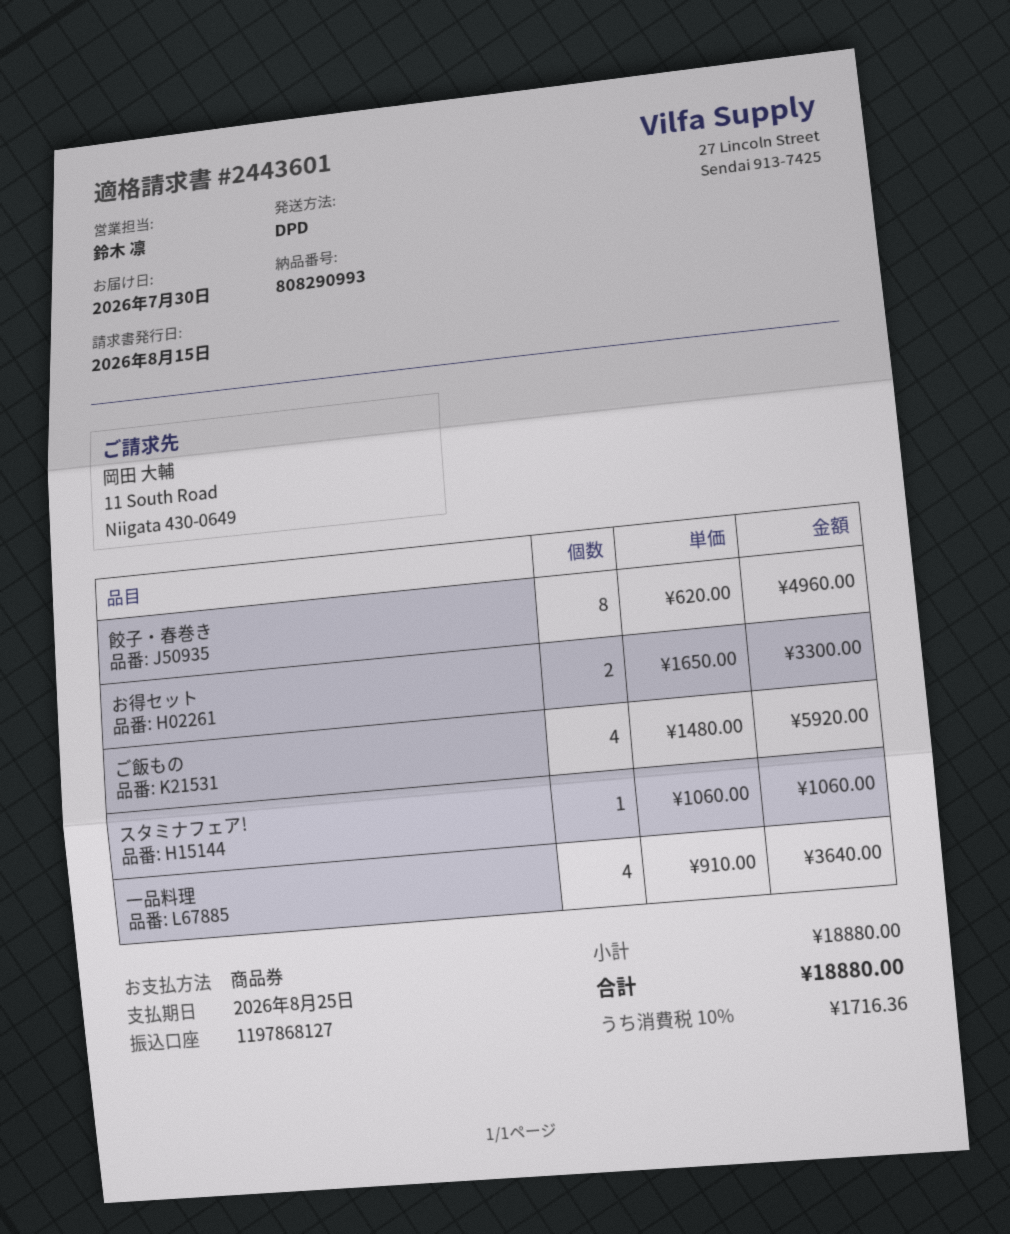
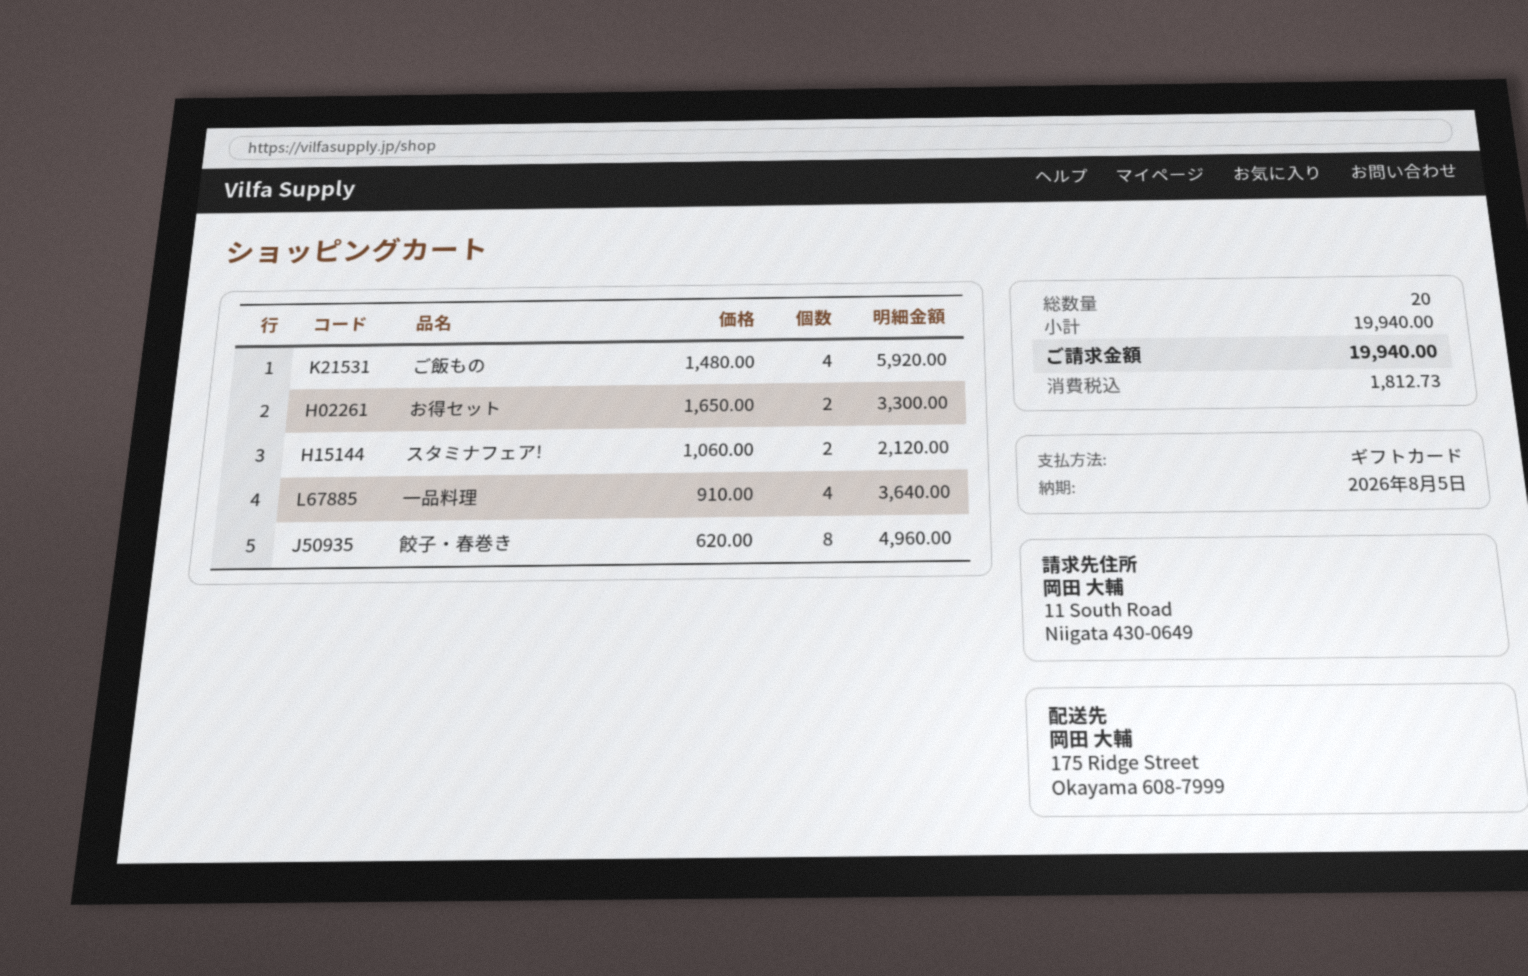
delivery date: 2026-07-30 -> 2026-08-05
スタミナフェア!: 1 x 1060.00 = 1060.00 -> 2 x 1060.00 = 2120.00
subtotal: 18880.00 -> 19940.00
tax: 1716.36 -> 1812.73
total: 18880.00 -> 19940.00

